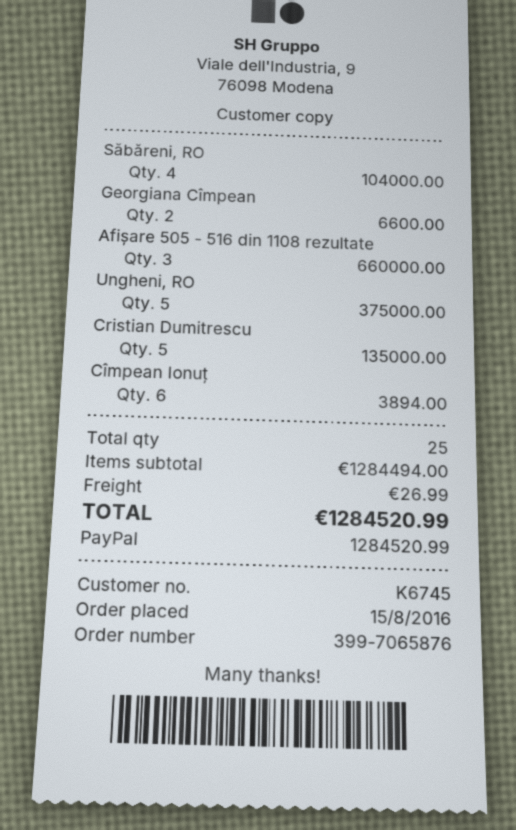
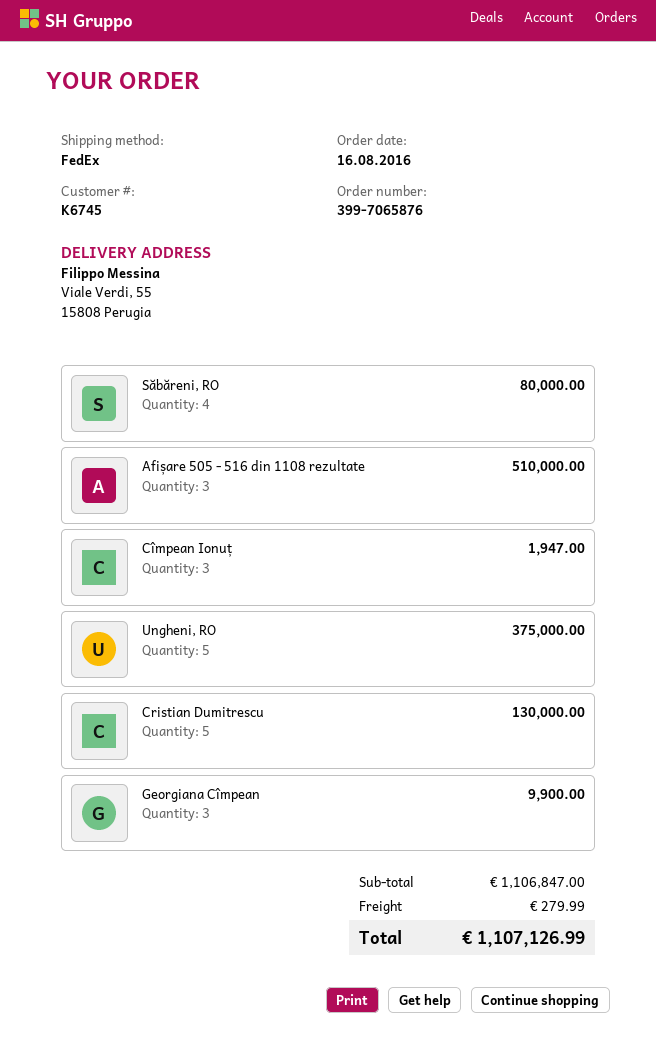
order date: 2016-08-15 -> 2016-08-16
Săbăreni, RO: 4 for 104000.00 -> 4 for 80000.00
Georgiana Cîmpean: 2 for 6600.00 -> 3 for 9900.00
Afișare 505 - 516 din 1108 rezultate: 3 for 660000.00 -> 3 for 510000.00
Cristian Dumitrescu: 5 for 135000.00 -> 5 for 130000.00
Cîmpean Ionuț: 6 for 3894.00 -> 3 for 1947.00
subtotal: 1284494.00 -> 1106847.00
shipping: 26.99 -> 279.99
total: 1284520.99 -> 1107126.99

